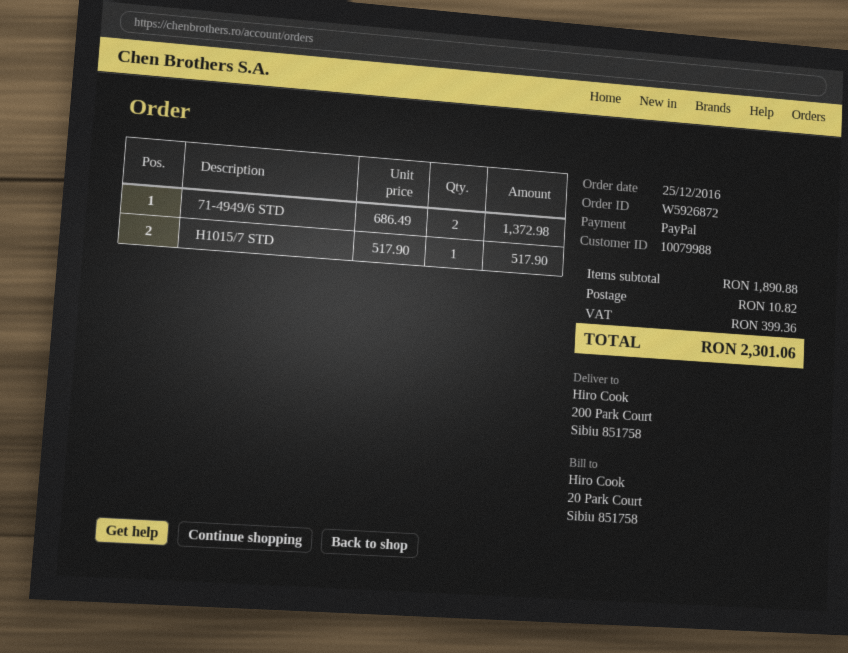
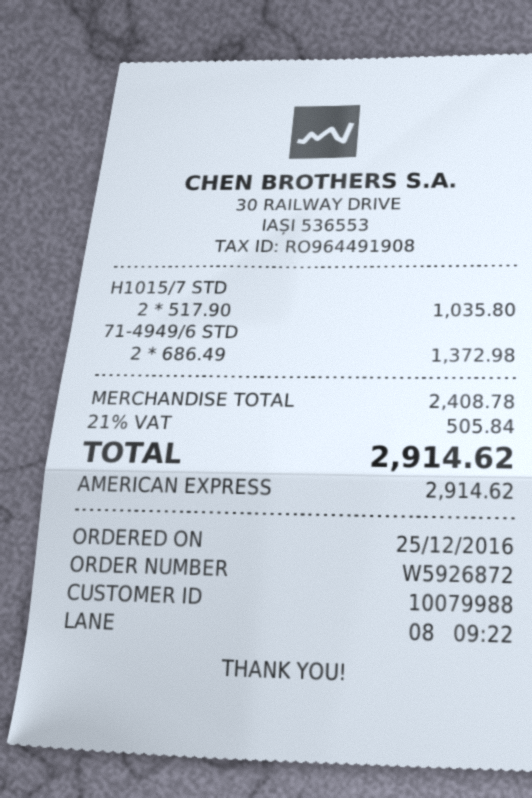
payment method: PayPal -> American Express
H1015/7 STD: 1 x 517.90 = 517.90 -> 2 x 517.90 = 1035.80
subtotal: 1890.88 -> 2408.78
shipping: 10.82 -> none
tax: 399.36 -> 505.84
total: 2301.06 -> 2914.62

